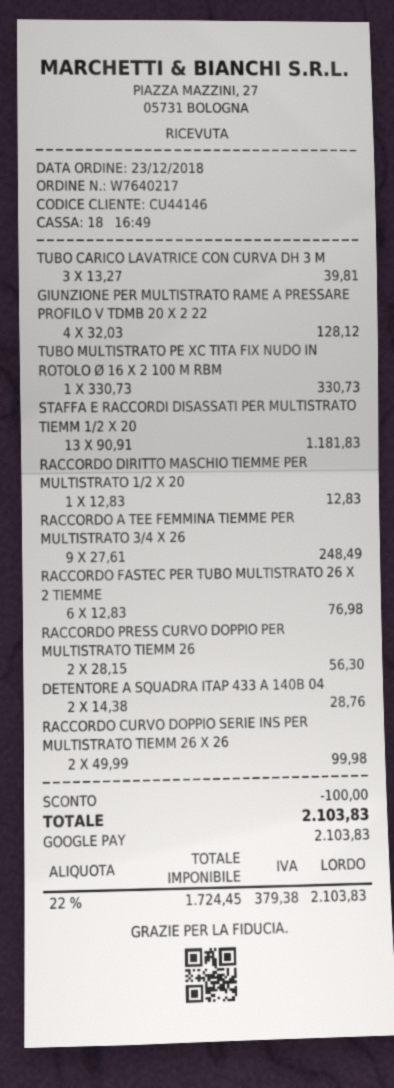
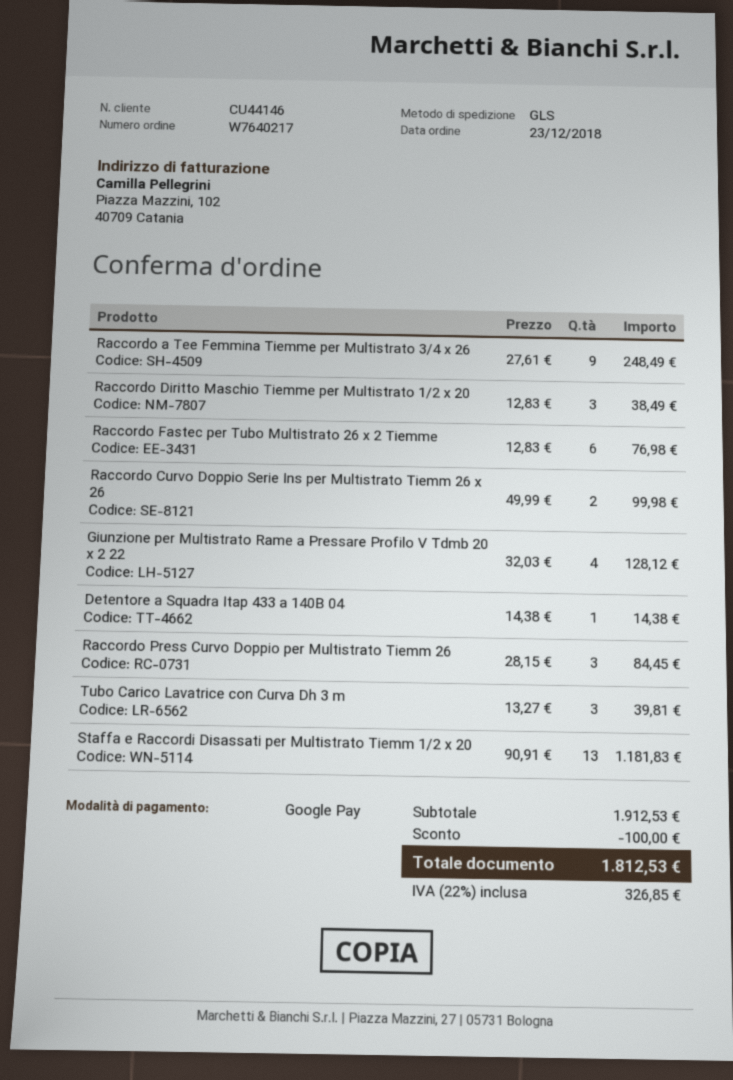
TUBO MULTISTRATO PE XC TITA FIX NUDO IN ROTOLO Ø 16 X 2 100 M RBM: 1 x 330.73 = 330.73 -> none
RACCORDO DIRITTO MASCHIO TIEMME PER MULTISTRATO 1/2 X 20: 1 x 12.83 = 12.83 -> 3 x 12.83 = 38.49
RACCORDO PRESS CURVO DOPPIO PER MULTISTRATO TIEMM 26: 2 x 28.15 = 56.30 -> 3 x 28.15 = 84.45
DETENTORE A SQUADRA ITAP 433 A 140B 04: 2 x 14.38 = 28.76 -> 1 x 14.38 = 14.38
tax: 22% = 379.38 -> 22% = 326.85
total: 2103.83 -> 1812.53

